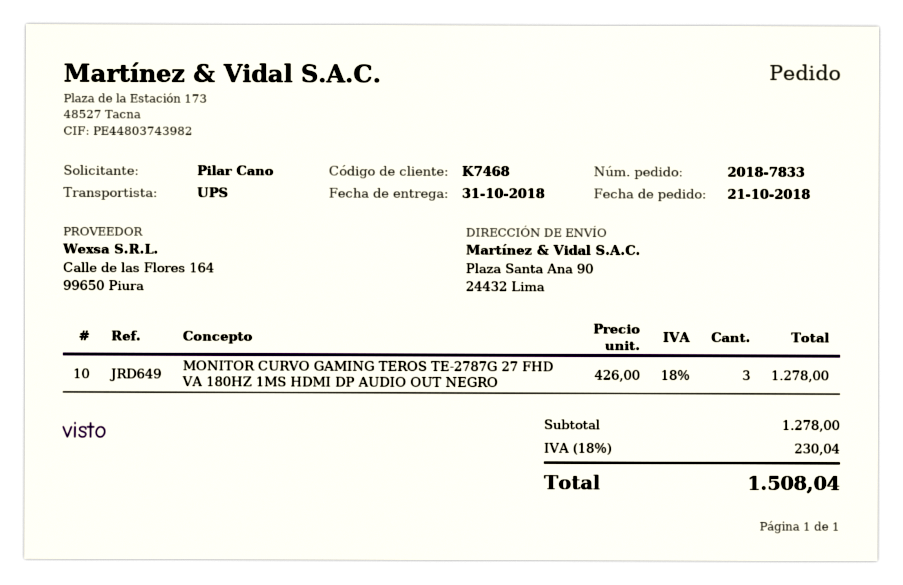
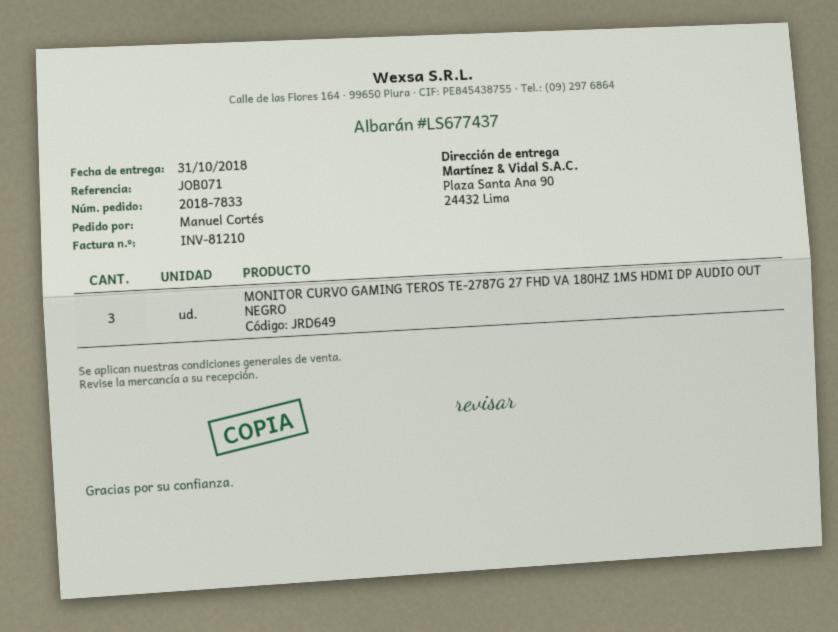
ordered by: Pilar Cano -> Manuel Cortés

